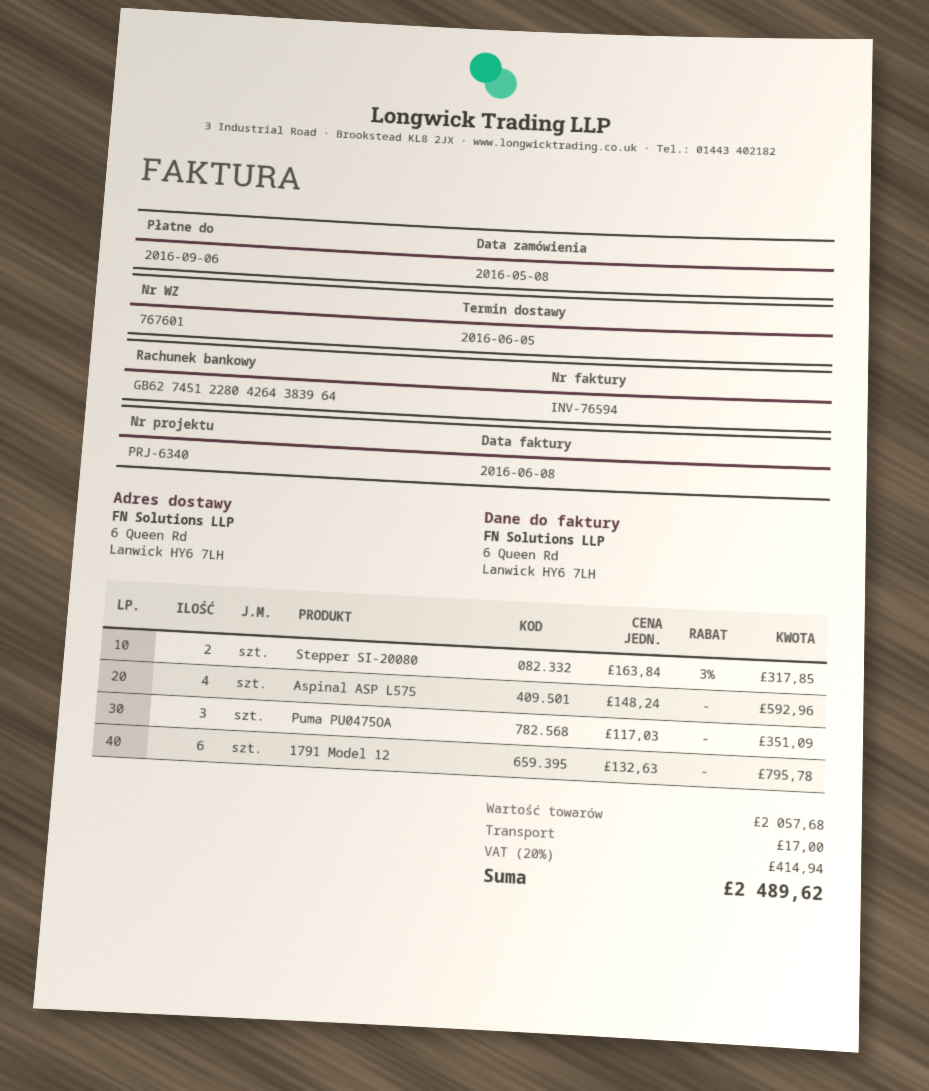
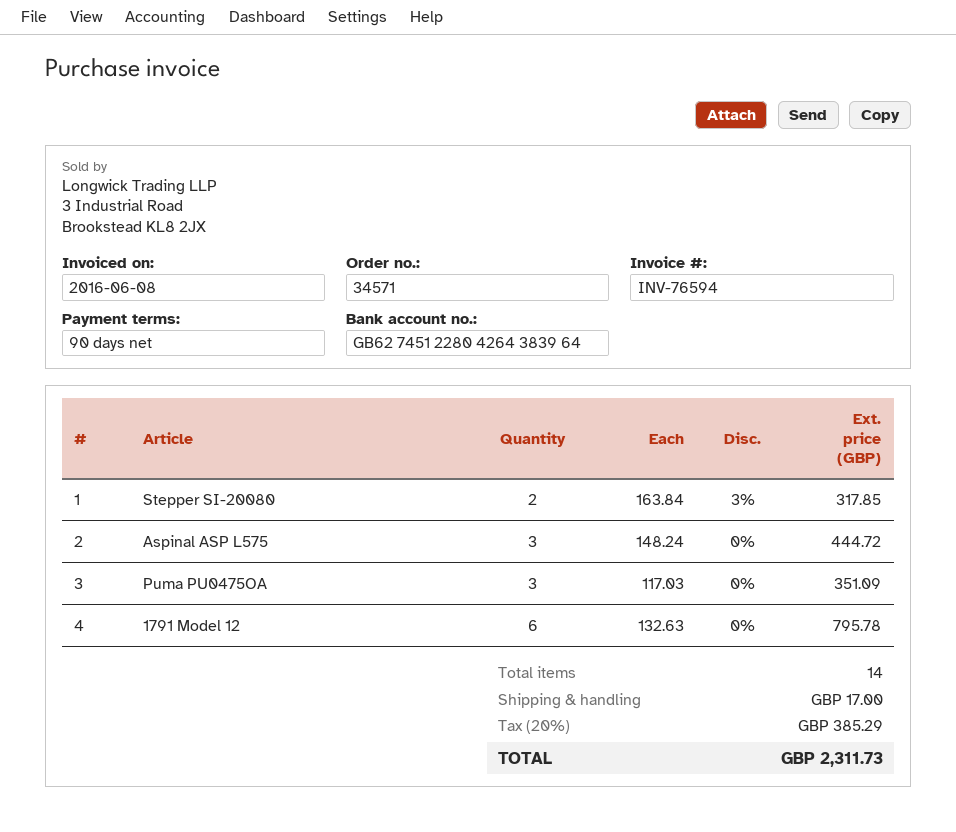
Aspinal ASP L575: 4 x 148.24 = 592.96 -> 3 x 148.24 = 444.72
tax: 20% = 414.94 -> 20% = 385.29
total: 2489.62 -> 2311.73

